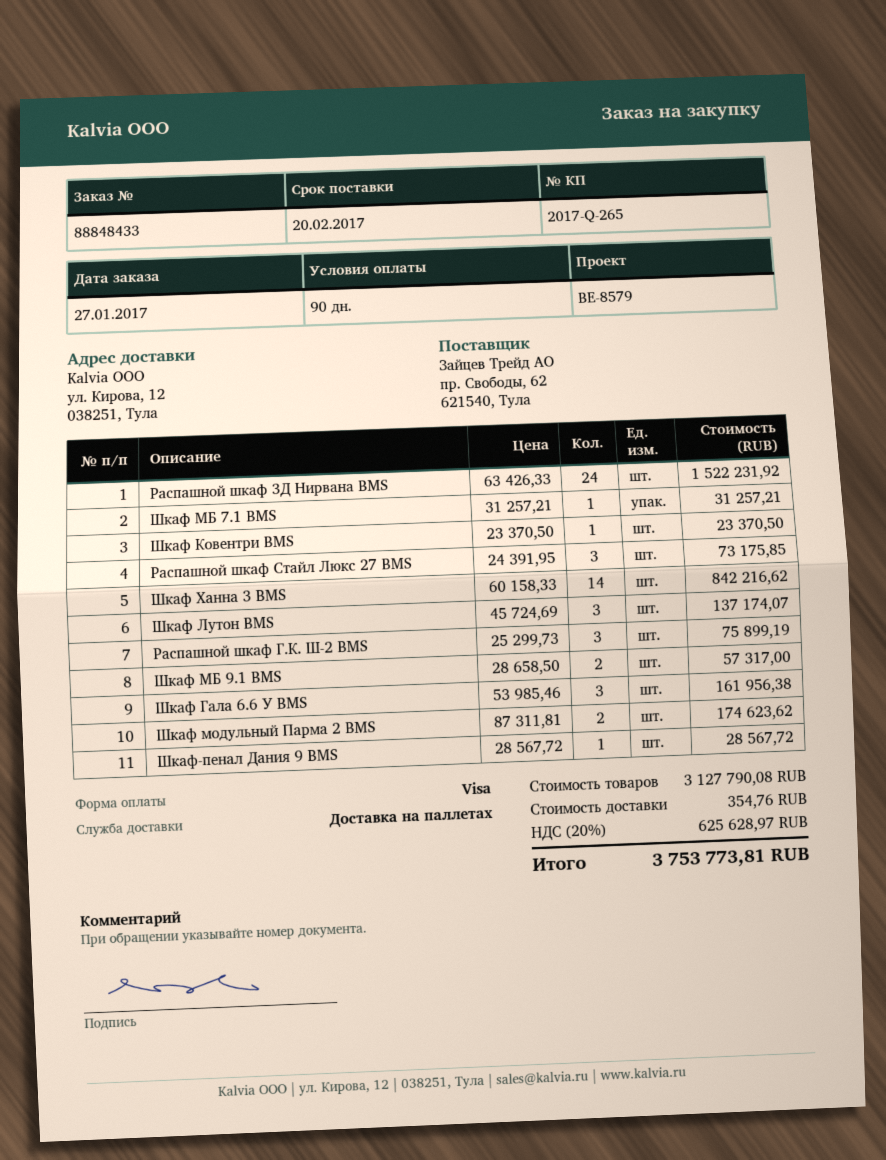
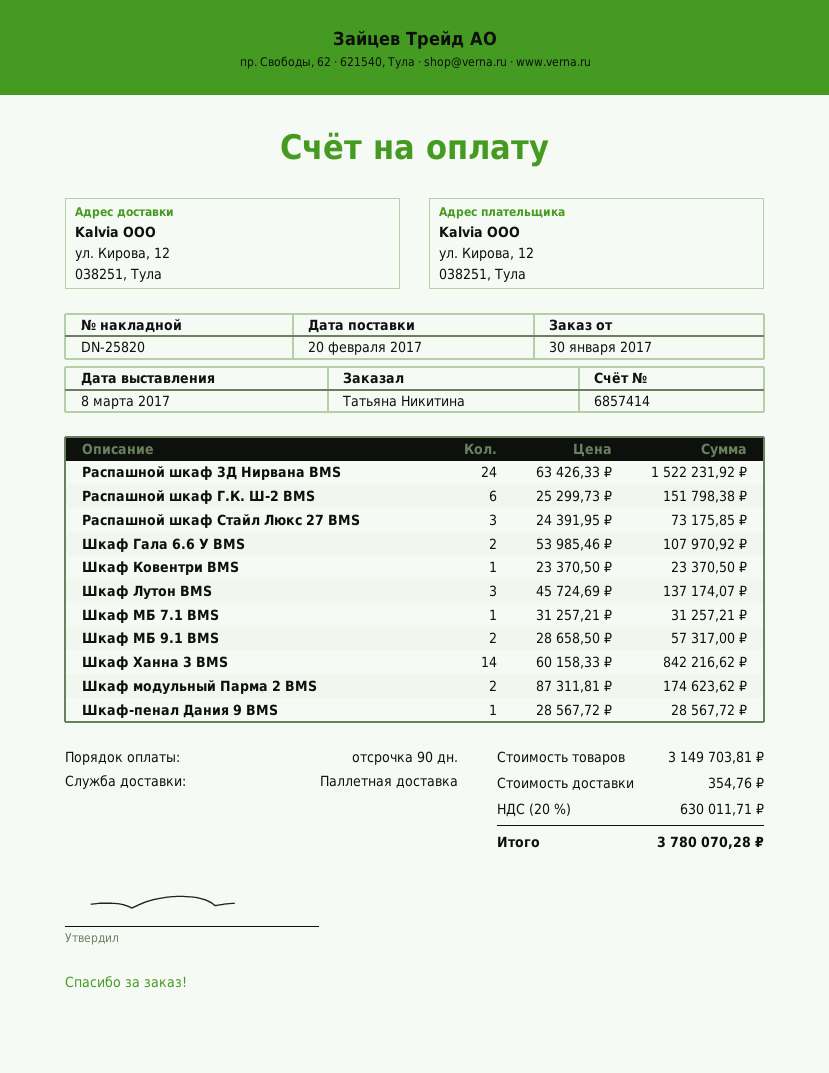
order date: 2017-01-27 -> 2017-01-30
Распашной шкаф Г.К. Ш-2 BMS: 3 x 25299.73 = 75899.19 -> 6 x 25299.73 = 151798.38
Шкаф Гала 6.6 У BMS: 3 x 53985.46 = 161956.38 -> 2 x 53985.46 = 107970.92
subtotal: 3127790.08 -> 3149703.81
tax: 20% = 625628.97 -> 20% = 630011.71
total: 3753773.81 -> 3780070.28

